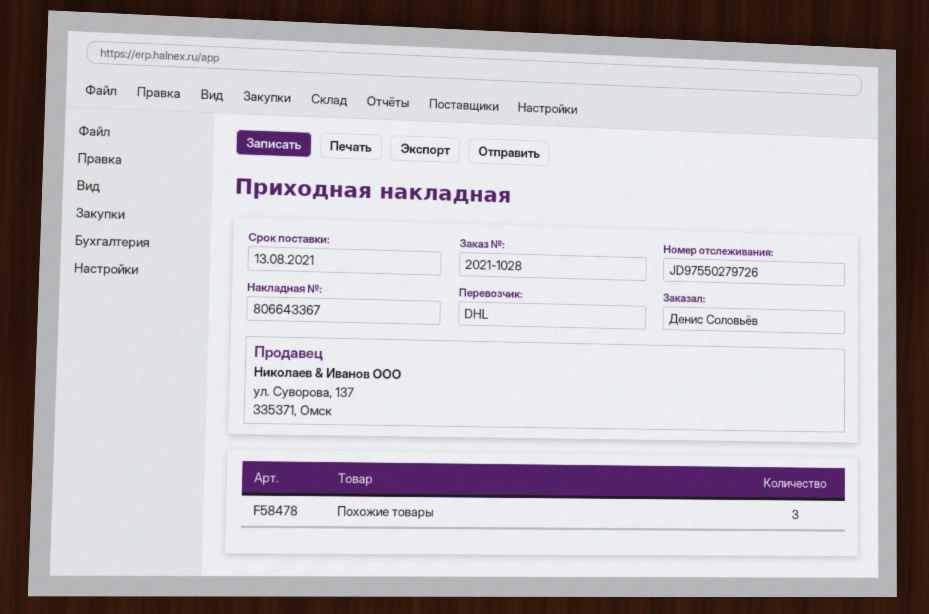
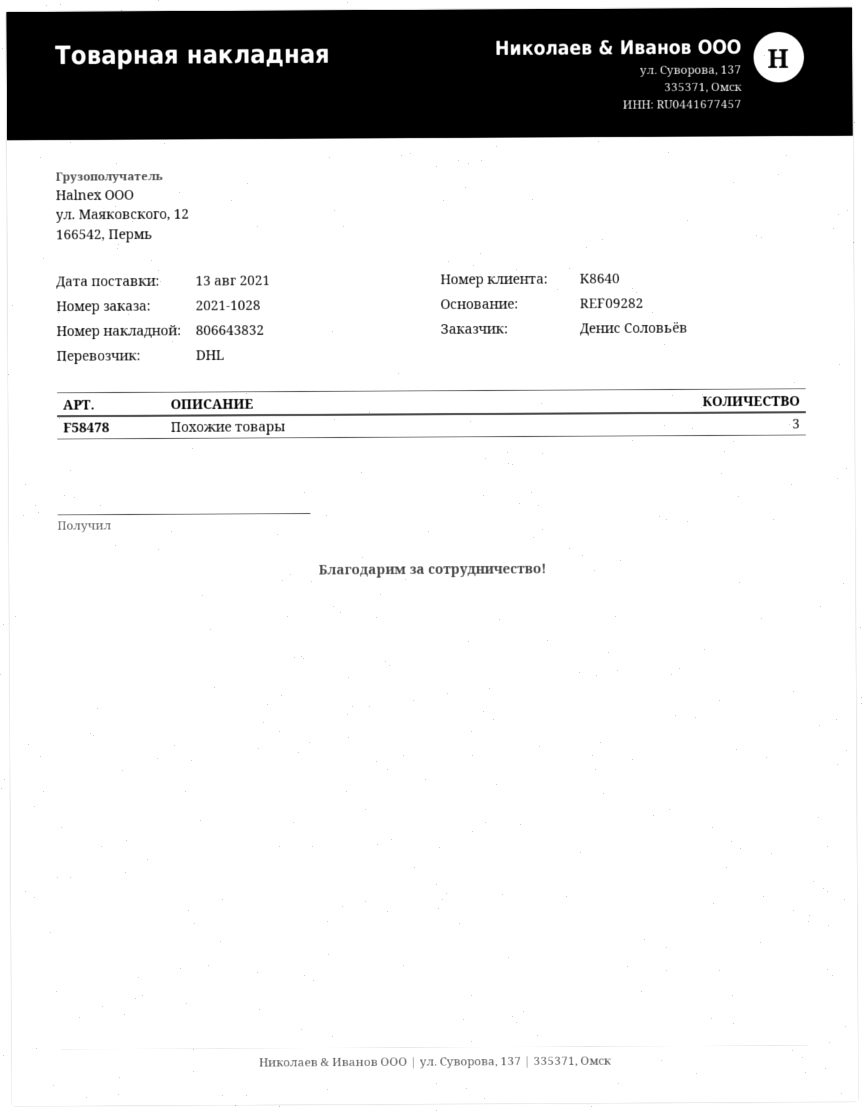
delivery note number: 806643367 -> 806643832

